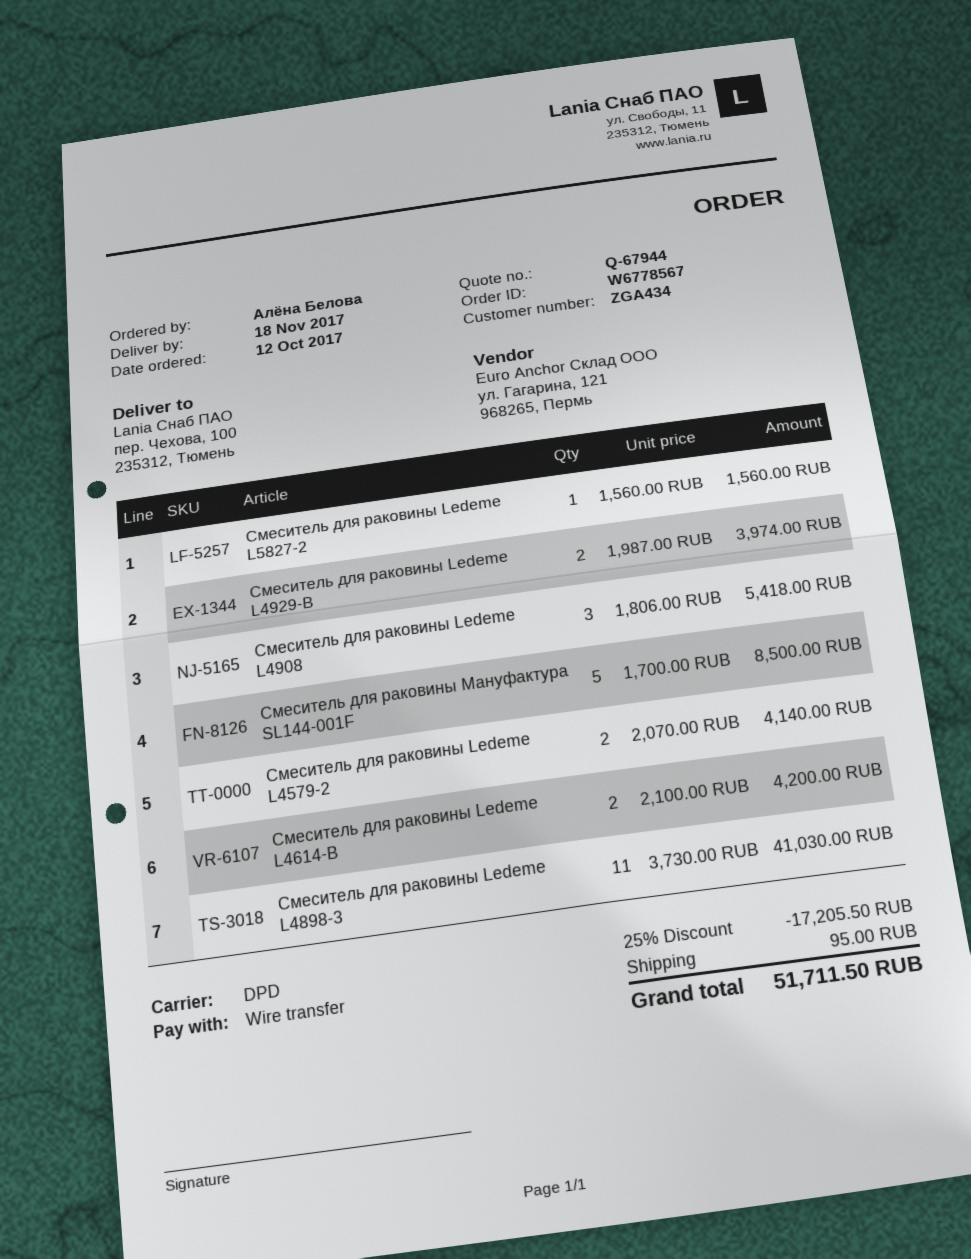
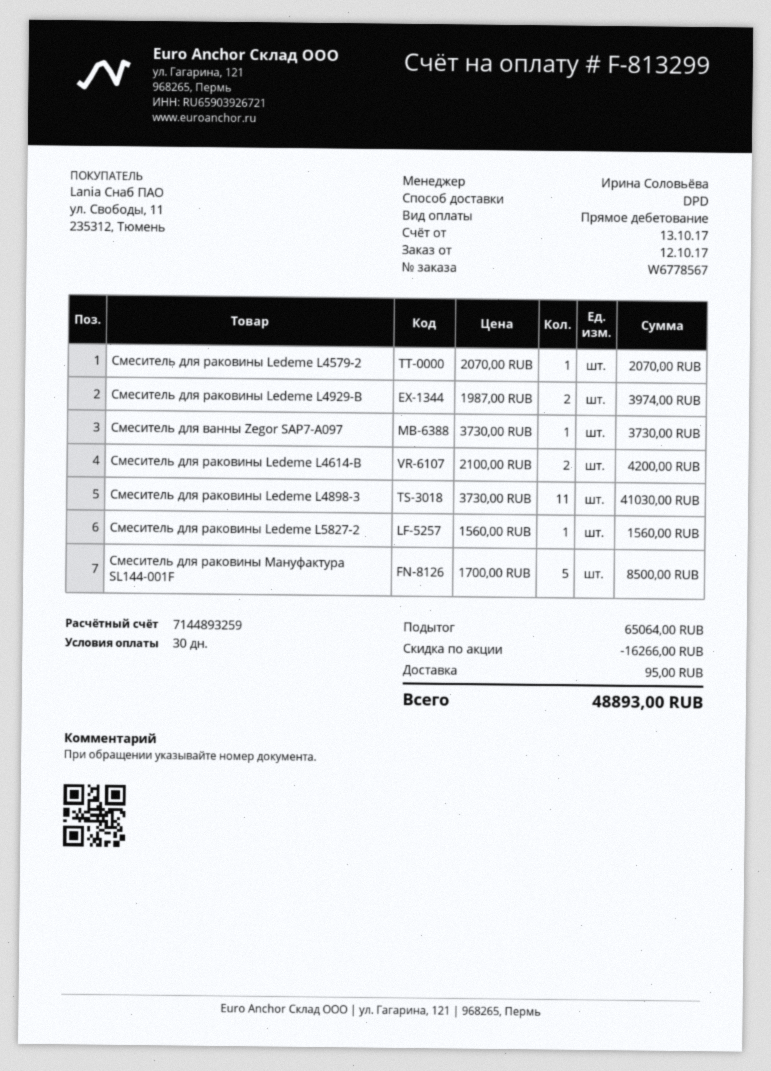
payment method: bank transfer -> direct debit
Смеситель для раковины Ledeme L4908: 3 x 1806.00 = 5418.00 -> none
Смеситель для раковины Ledeme L4579-2: 2 x 2070.00 = 4140.00 -> 1 x 2070.00 = 2070.00
Смеситель для ванны Zegor SAP7-A097: none -> 1 x 3730.00 = 3730.00
discount: 17205.50 -> 16266.00
total: 51711.50 -> 48893.00

